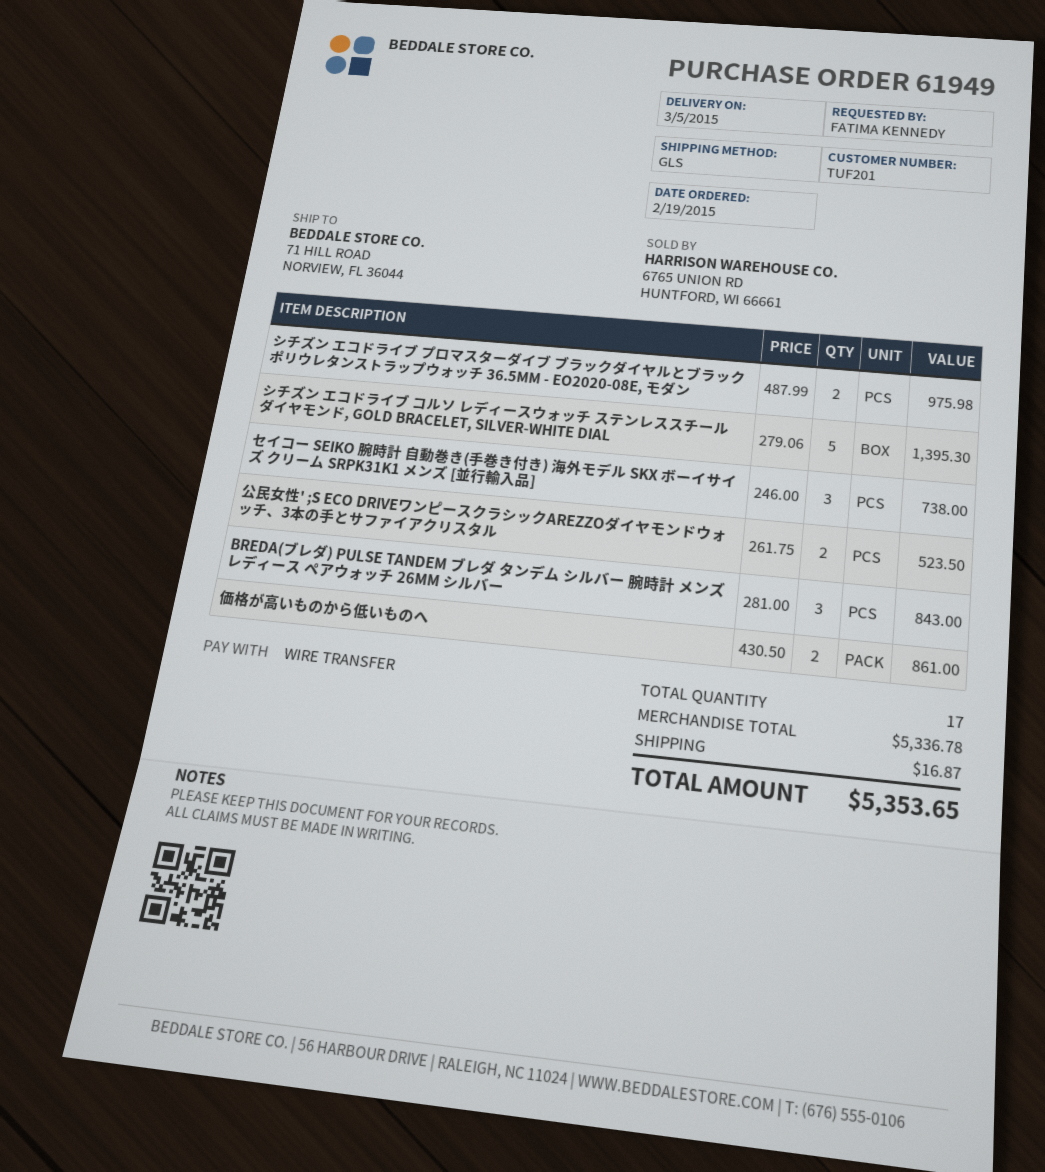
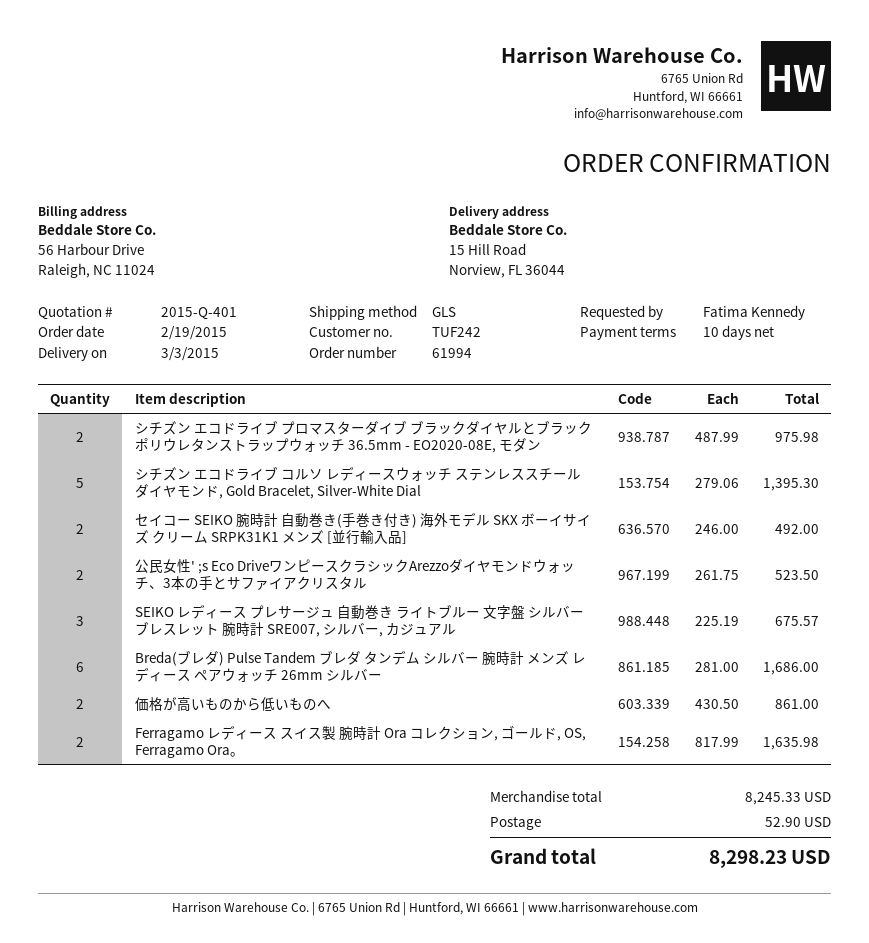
order number: 61949 -> 61994
delivery date: 2015-03-05 -> 2015-03-03
customer number: TUF201 -> TUF242
ship to: 71 HILL ROAD, NORVIEW, FL 36044 -> 15 Hill Road, Norview, FL 36044
セイコー SEIKO 腕時計 自動巻き(手巻き付き) 海外モデル SKX ボーイサイズ クリーム SRPK31K1 メンズ [並行輸入品]: 3 x 246.00 = 738.00 -> 2 x 246.00 = 492.00
BREDA(ブレダ) PULSE TANDEM ブレダ タンデム シルバー 腕時計 メンズ レディース ペアウォッチ 26MM シルバー: 3 x 281.00 = 843.00 -> 6 x 281.00 = 1686.00
SEIKO レディース プレサージュ 自動巻き ライトブルー 文字盤 シルバーブレスレット 腕時計 SRE007, シルバー, カジュアル: none -> 3 x 225.19 = 675.57
Ferragamo レディース スイス製 腕時計 Ora コレクション, ゴールド, OS, Ferragamo Ora。: none -> 2 x 817.99 = 1635.98
subtotal: 5336.78 -> 8245.33
shipping: 16.87 -> 52.90
total: 5353.65 -> 8298.23

